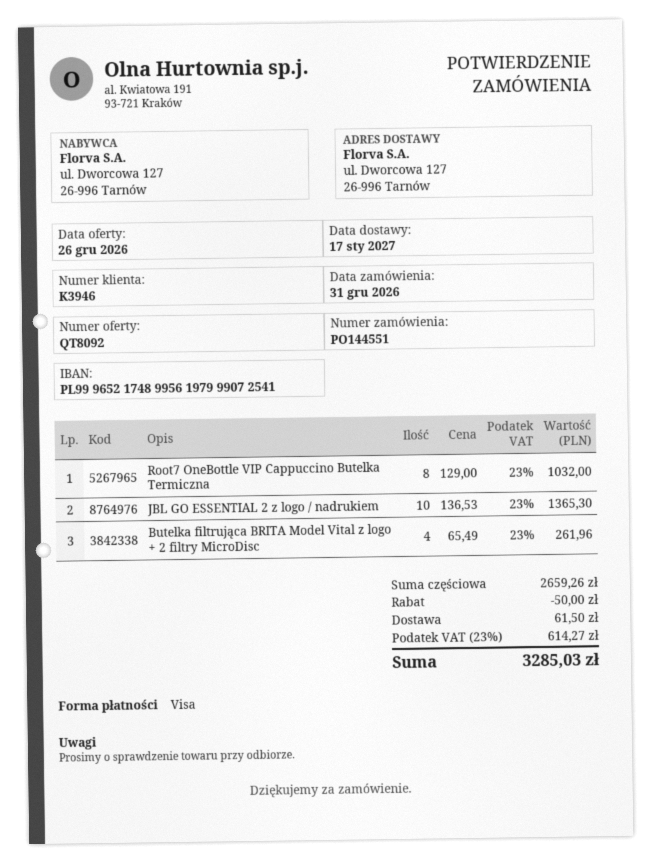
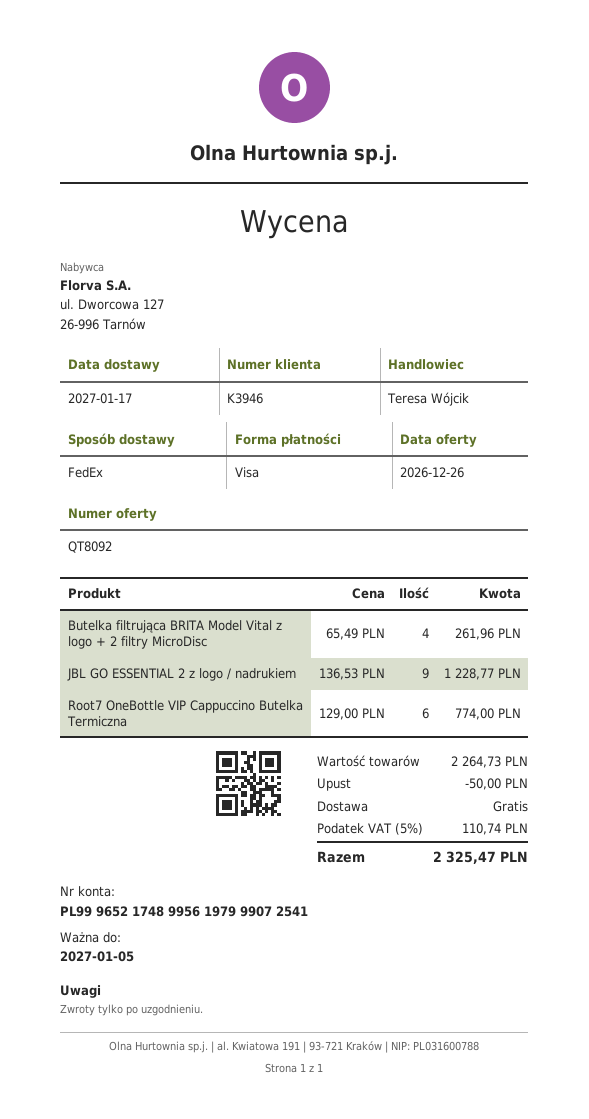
Root7 OneBottle VIP Cappuccino Butelka Termiczna: 8 x 129.00 = 1032.00 -> 6 x 129.00 = 774.00
JBL GO ESSENTIAL 2 z logo / nadrukiem: 10 x 136.53 = 1365.30 -> 9 x 136.53 = 1228.77
subtotal: 2659.26 -> 2264.73
shipping: 61.50 -> 0.00
tax: 23% = 614.27 -> 5% = 110.74
total: 3285.03 -> 2325.47

